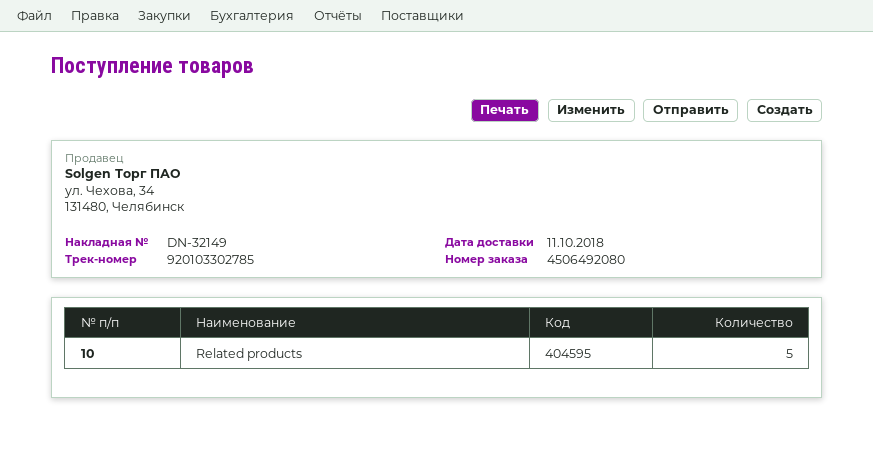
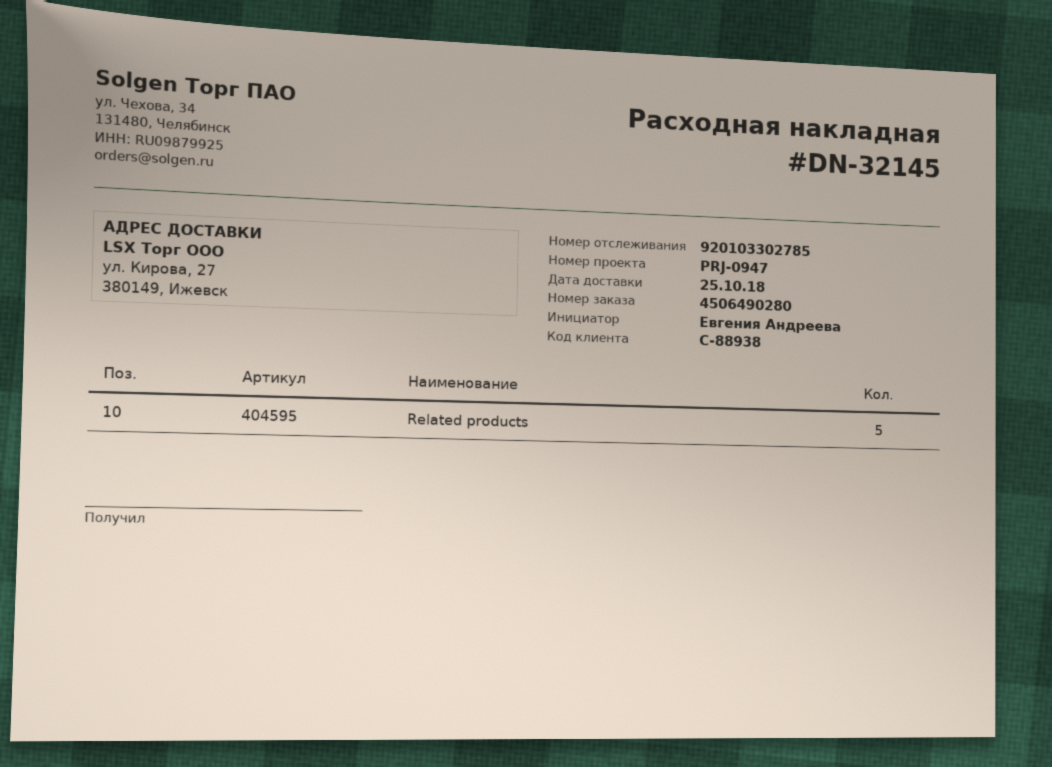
order number: 4506492080 -> 4506490280
delivery note number: DN-32149 -> DN-32145
delivery date: 2018-10-11 -> 2018-10-25

